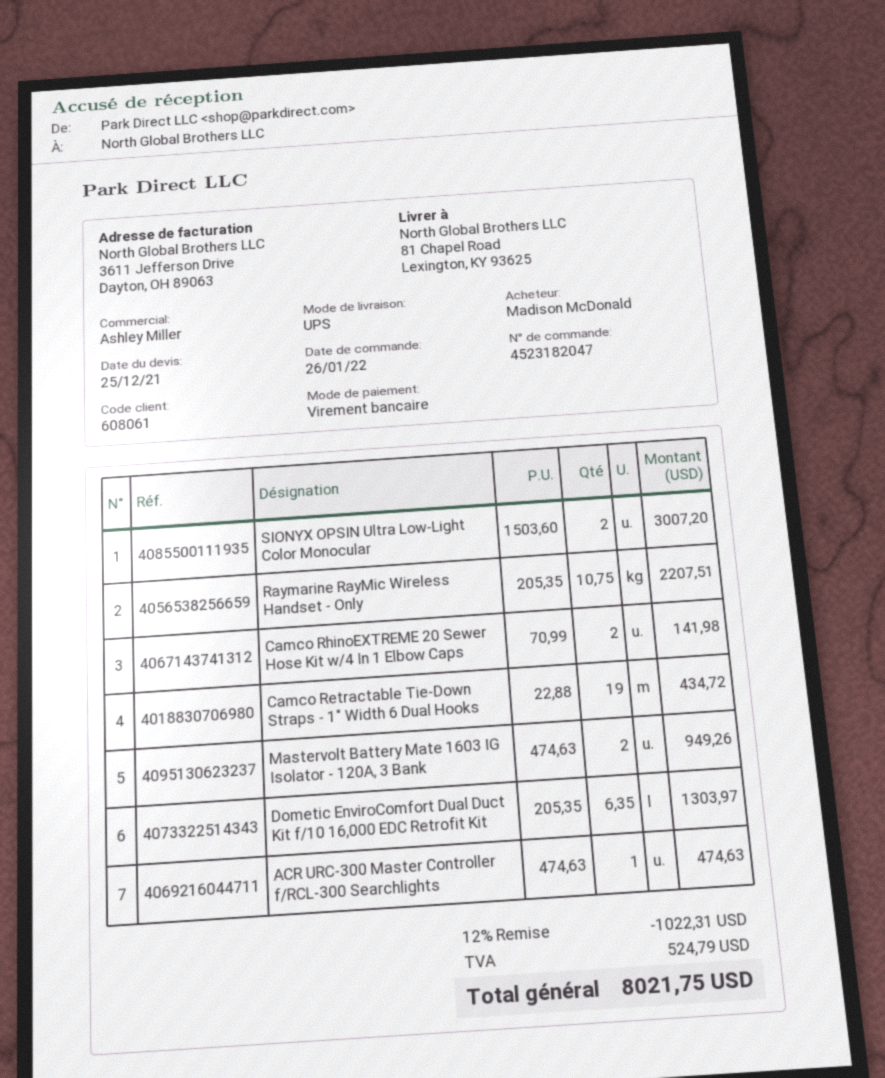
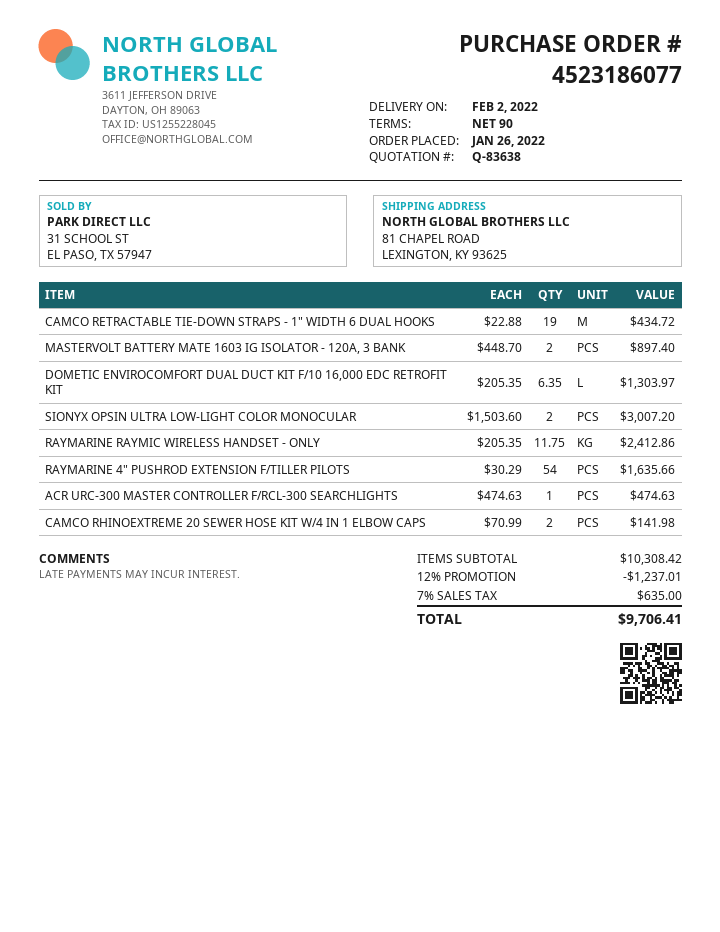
order number: 4523182047 -> 4523186077
Raymarine RayMic Wireless Handset - Only: 10.75 x 205.35 = 2207.51 -> 11.75 x 205.35 = 2412.86
Mastervolt Battery Mate 1603 IG Isolator - 120A, 3 Bank: 2 x 474.63 = 949.26 -> 2 x 448.70 = 897.40
RAYMARINE 4" PUSHROD EXTENSION F/TILLER PILOTS: none -> 54 x 30.29 = 1635.66
discount: 12% = 1022.31 -> 12% = 1237.01
tax: 524.79 -> 635.00
total: 8021.75 -> 9706.41

